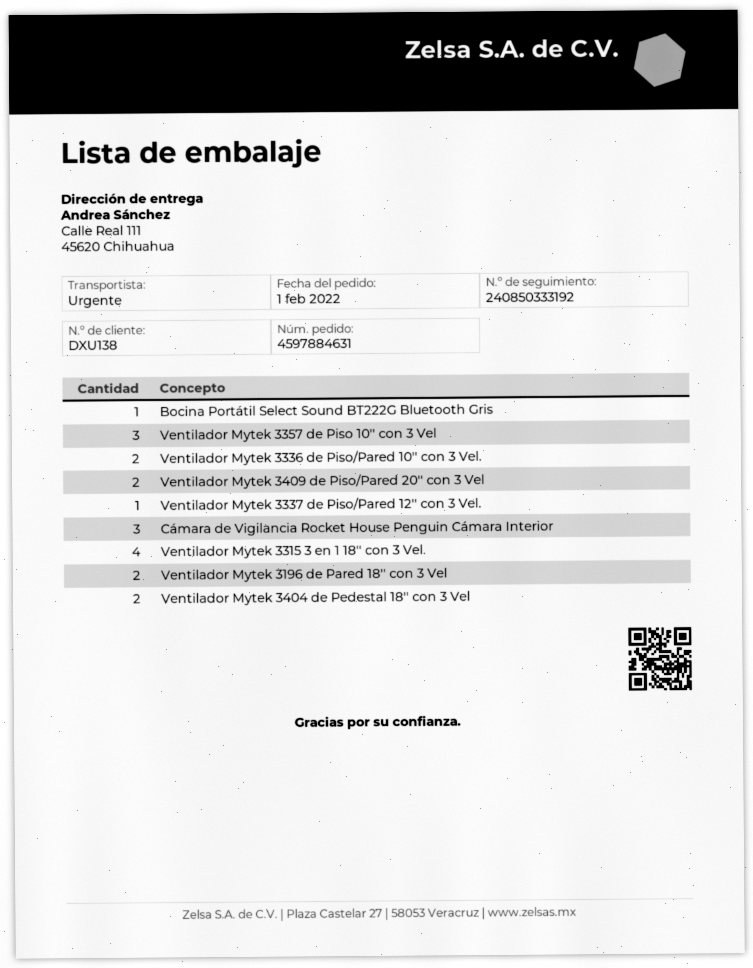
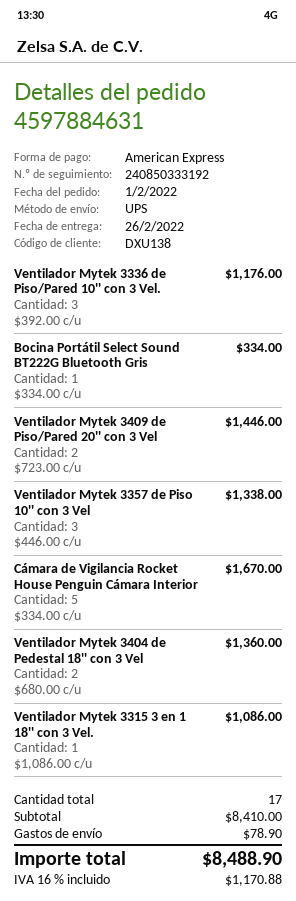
shipping method: express -> UPS
Ventilador Mytek 3336 de Piso/Pared 10'' con 3 Vel.: 2 -> 3
Ventilador Mytek 3337 de Piso/Pared 12'' con 3 Vel.: 1 -> none
Cámara de Vigilancia Rocket House Penguin Cámara Interior: 3 -> 5
Ventilador Mytek 3315 3 en 1 18'' con 3 Vel.: 4 -> 1
Ventilador Mytek 3196 de Pared 18'' con 3 Vel: 2 -> none

